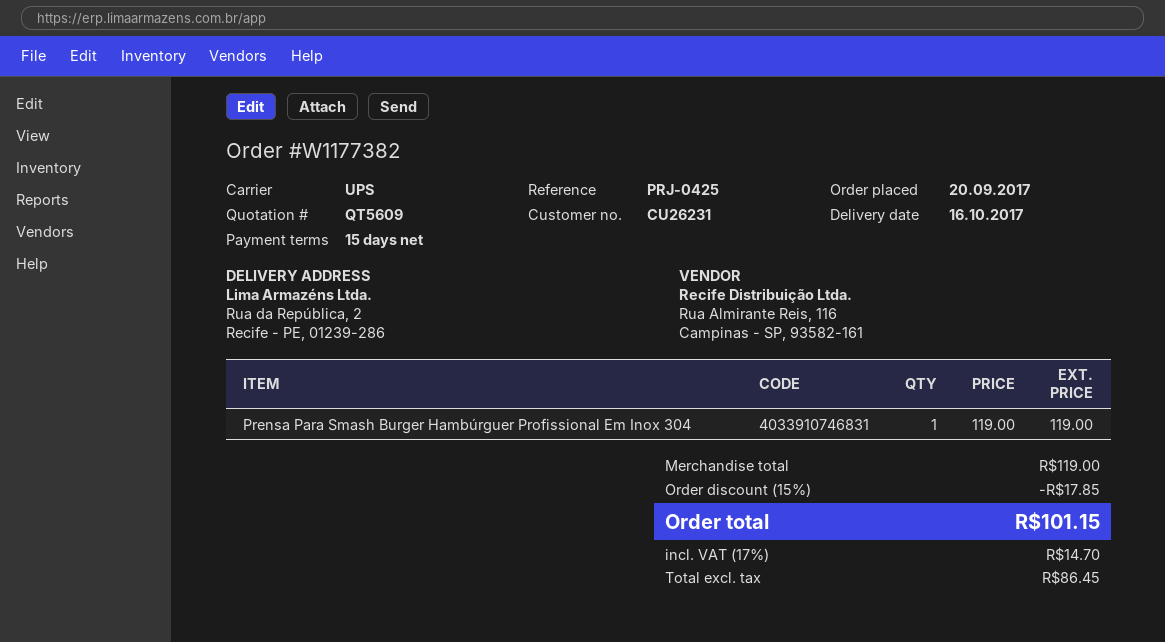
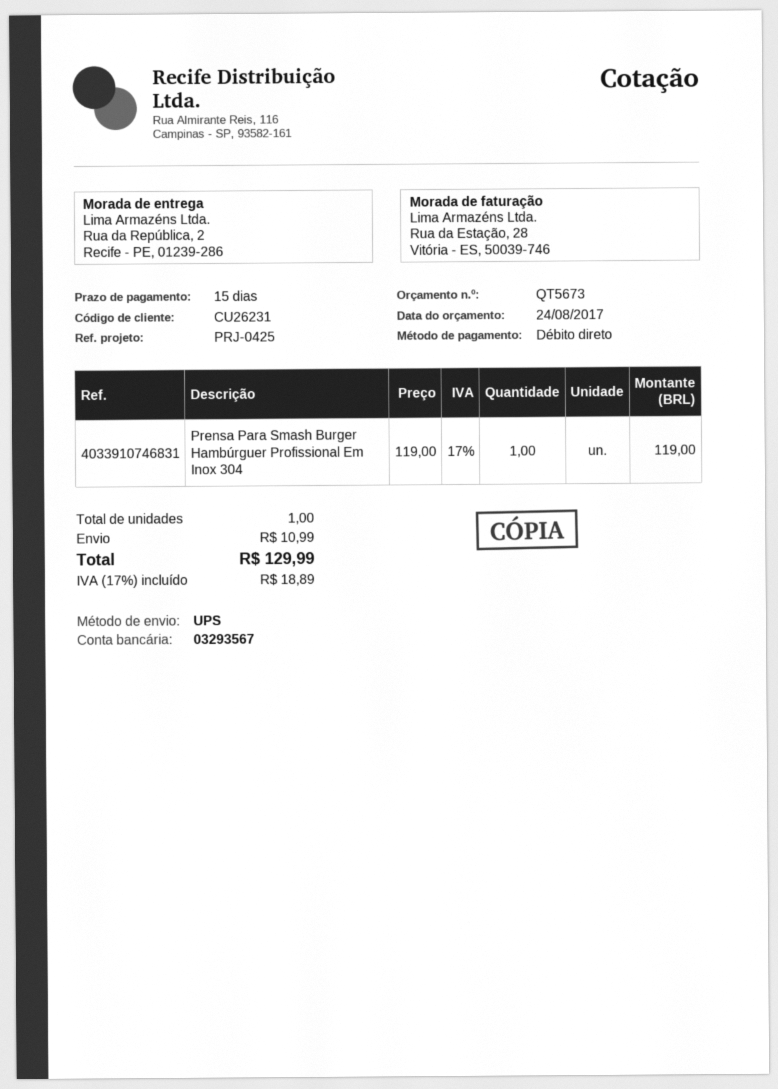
quote number: QT5609 -> QT5673
discount: 15% = 17.85 -> none
shipping: none -> 10.99
tax: 17% = 14.70 -> 17% = 18.89
total: 101.15 -> 129.99

